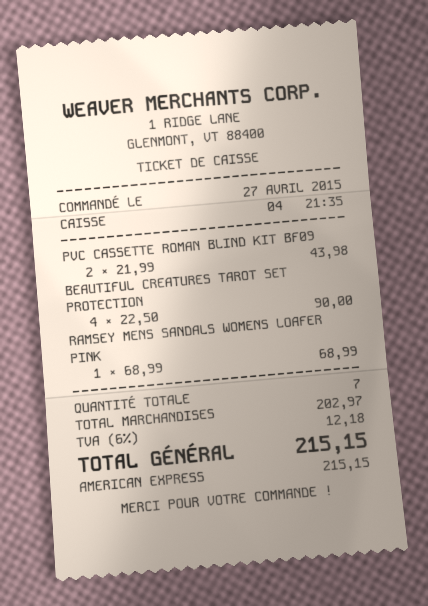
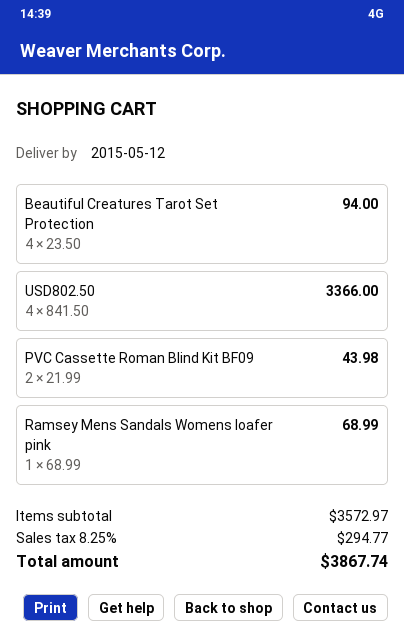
BEAUTIFUL CREATURES TAROT SET PROTECTION: 4 x 22.50 = 90.00 -> 4 x 23.50 = 94.00
USD802.50: none -> 4 x 841.50 = 3366.00
subtotal: 202.97 -> 3572.97
tax: 6% = 12.18 -> 8.25% = 294.77
total: 215.15 -> 3867.74

